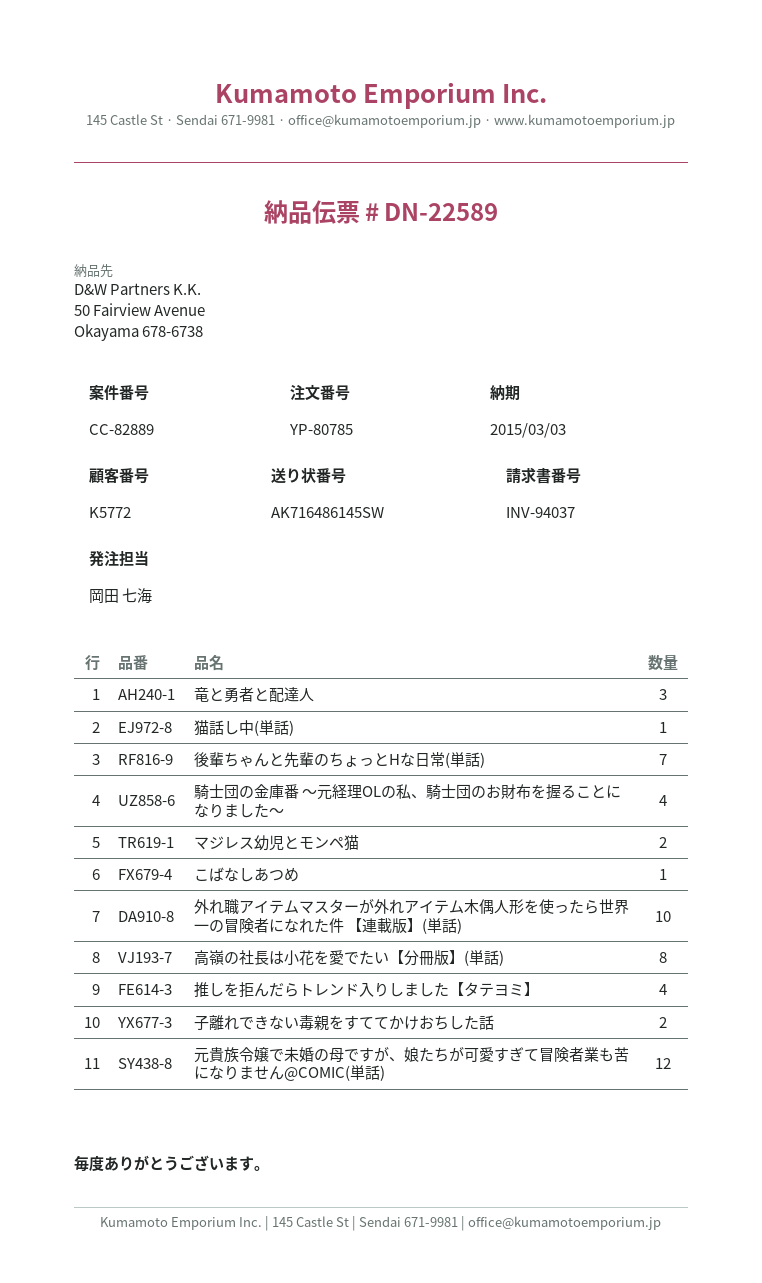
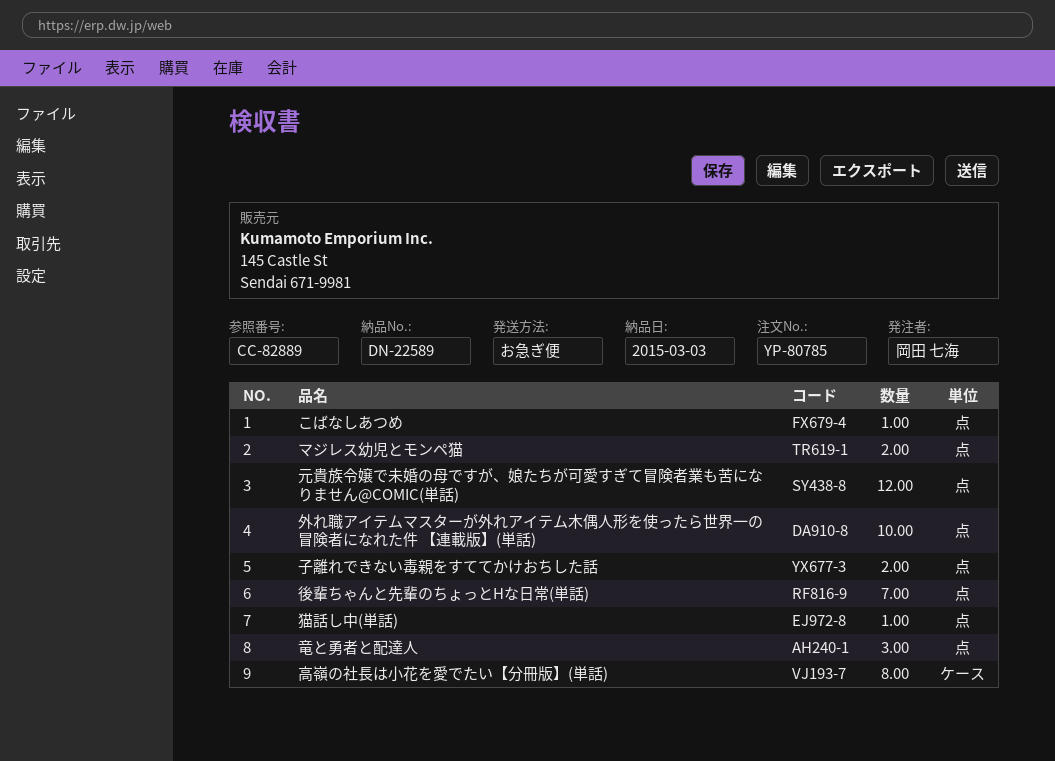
騎士団の金庫番 〜元経理ОLの私、騎士団のお財布を握ることになりました〜: 4 -> none
推しを拒んだらトレンド入りしました【タテヨミ】: 4 -> none

